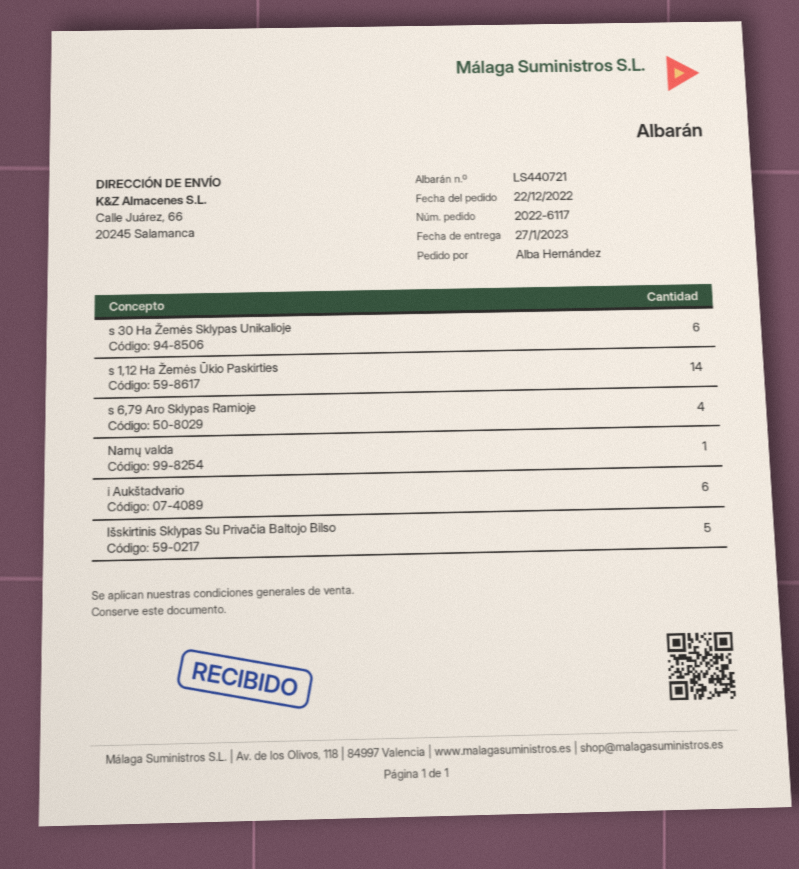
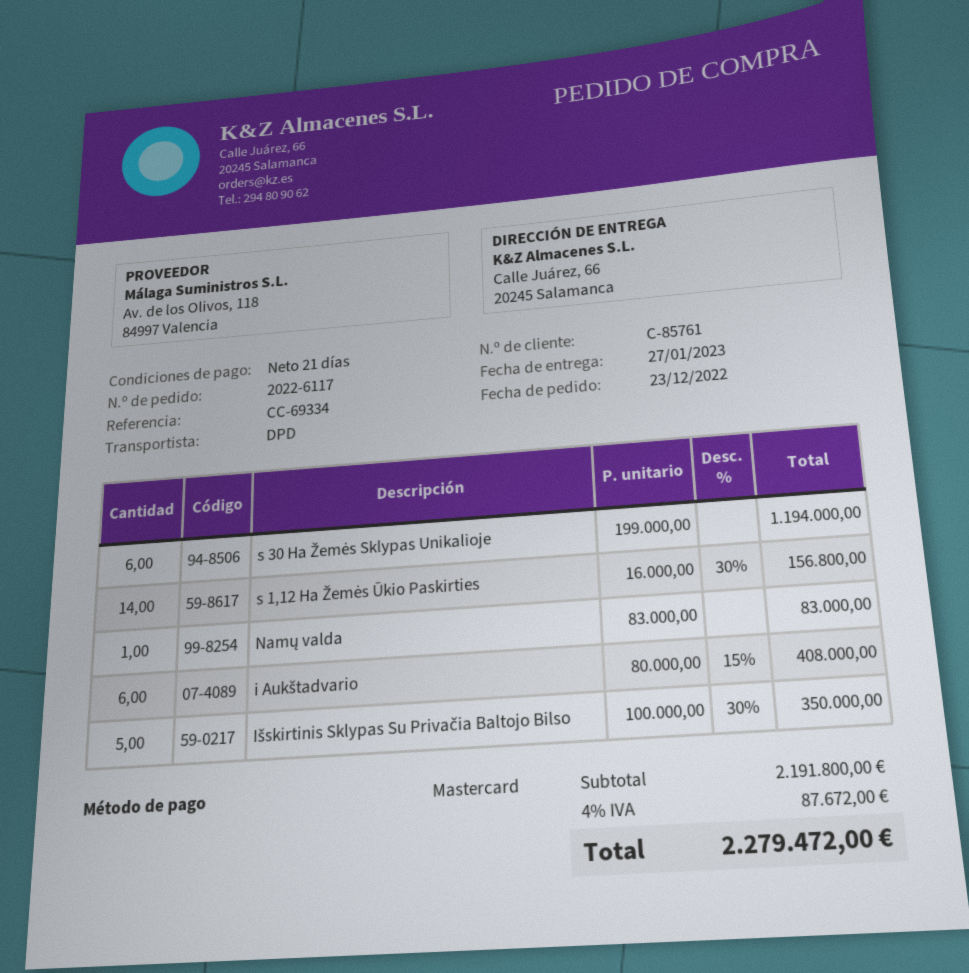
order date: 2022-12-22 -> 2022-12-23
s 6,79 Aro Sklypas Ramioje: 4 -> none

